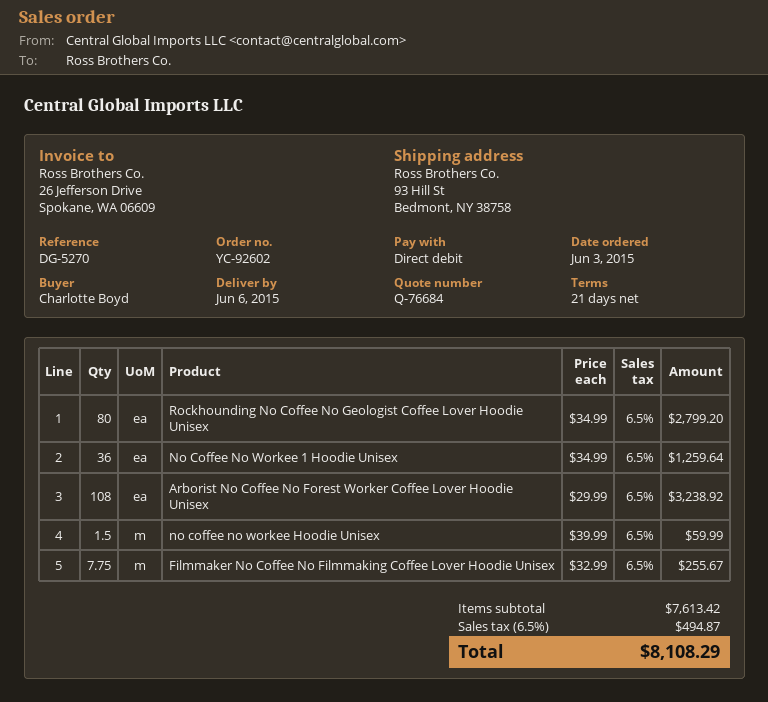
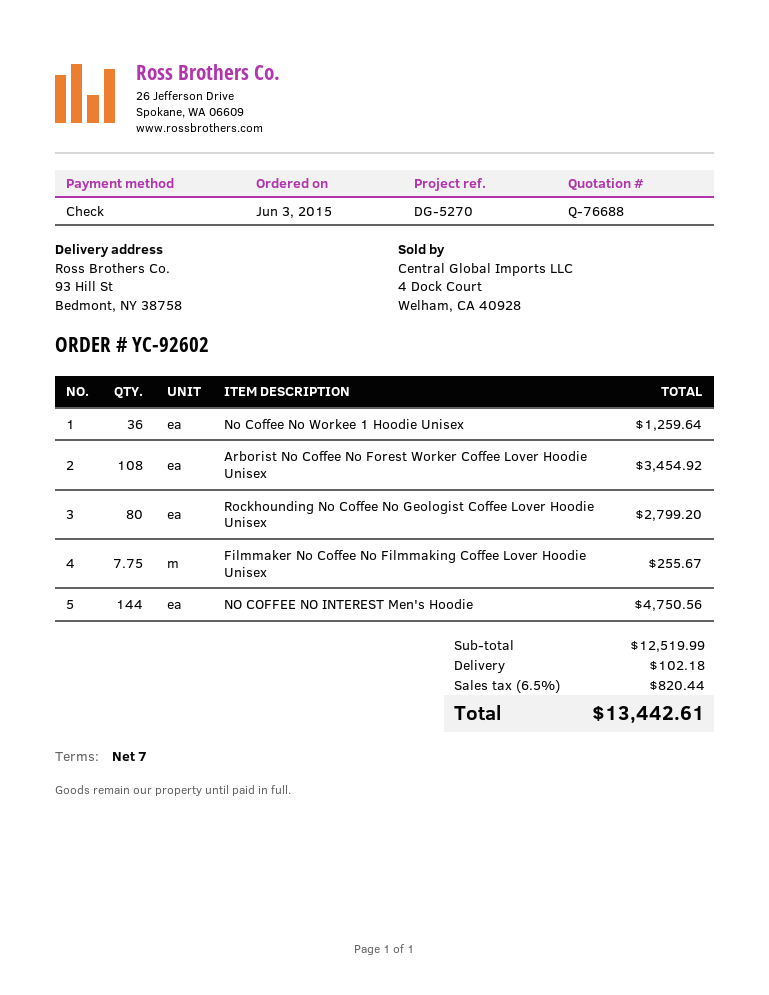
quote number: Q-76684 -> Q-76688
payment terms: 21 days -> 7 days
payment method: direct debit -> cheque
Arborist No Coffee No Forest Worker Coffee Lover Hoodie Unisex: 108 for 3238.92 -> 108 for 3454.92
no coffee no workee Hoodie Unisex: 1.5 for 59.99 -> none
NO COFFEE NO INTEREST Men's Hoodie: none -> 144 for 4750.56
subtotal: 7613.42 -> 12519.99
shipping: none -> 102.18
tax: 6.5% = 494.87 -> 6.5% = 820.44
total: 8108.29 -> 13442.61

